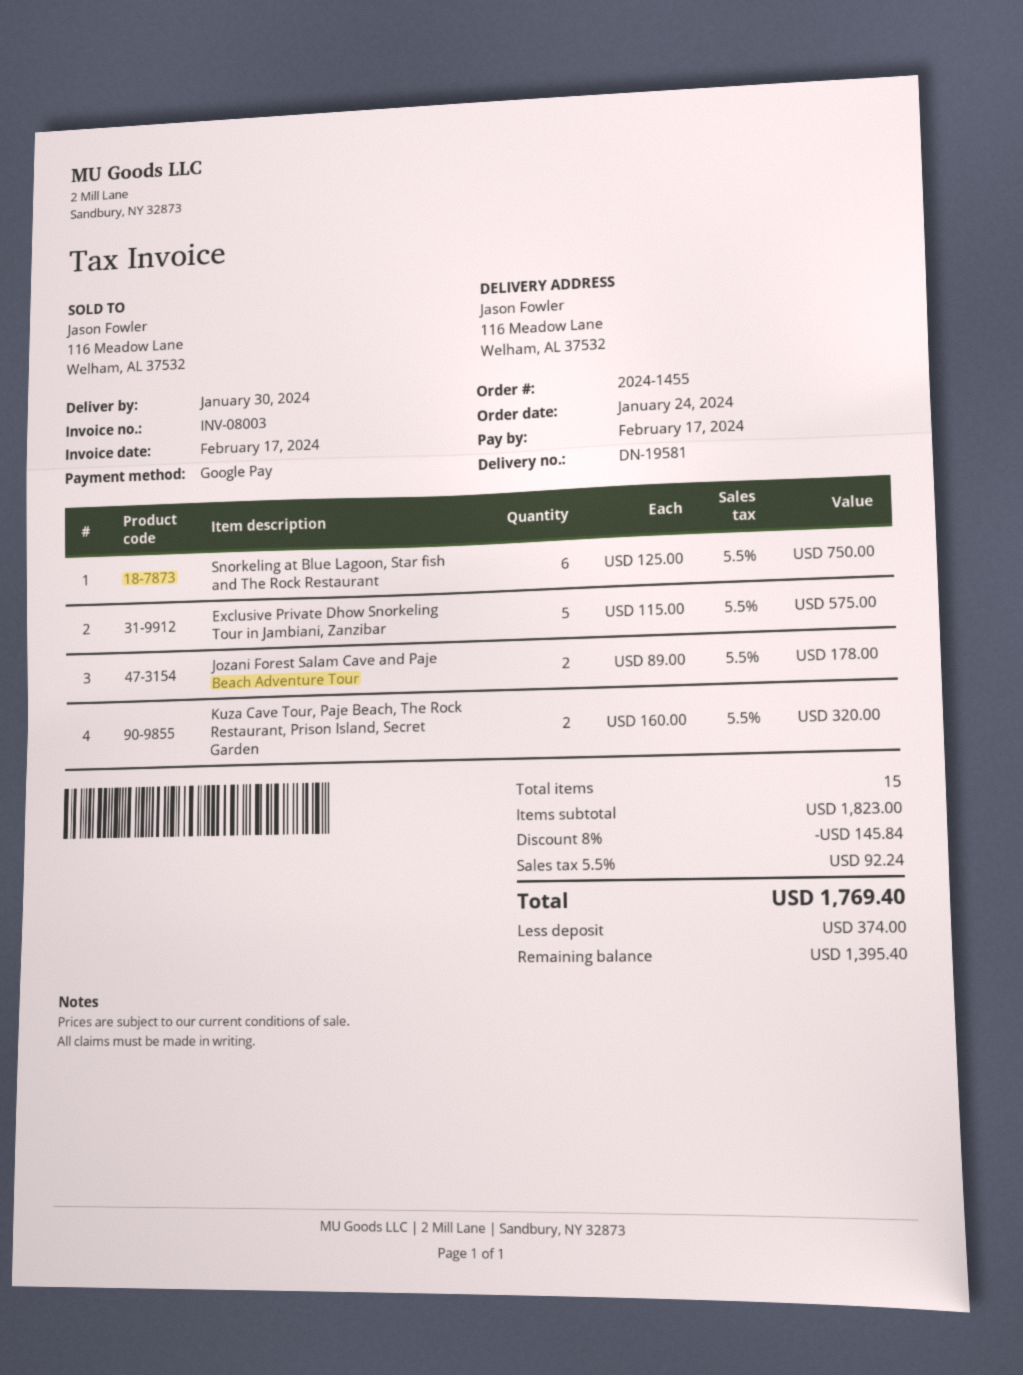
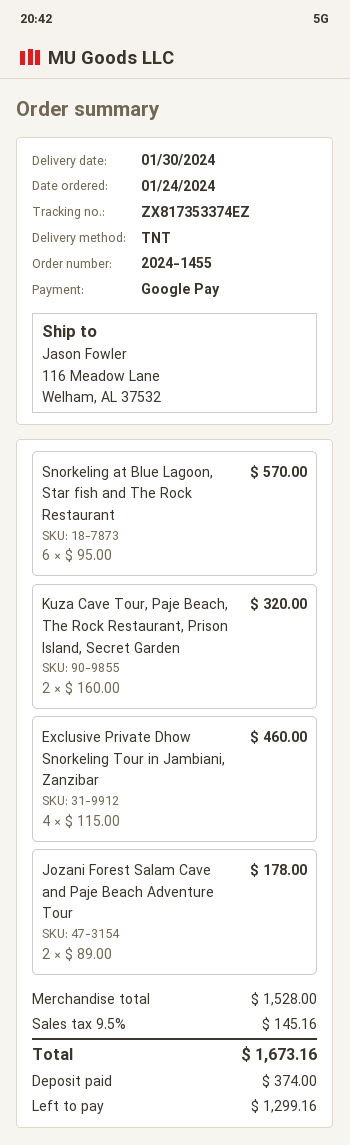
Snorkeling at Blue Lagoon, Star fish and The Rock Restaurant: 6 x 125.00 = 750.00 -> 6 x 95.00 = 570.00
Exclusive Private Dhow Snorkeling Tour in Jambiani, Zanzibar: 5 x 115.00 = 575.00 -> 4 x 115.00 = 460.00
subtotal: 1823.00 -> 1528.00
discount: 8% = 145.84 -> none
tax: 5.5% = 92.24 -> 9.5% = 145.16
total: 1769.40 -> 1673.16
balance: 1395.40 -> 1299.16

